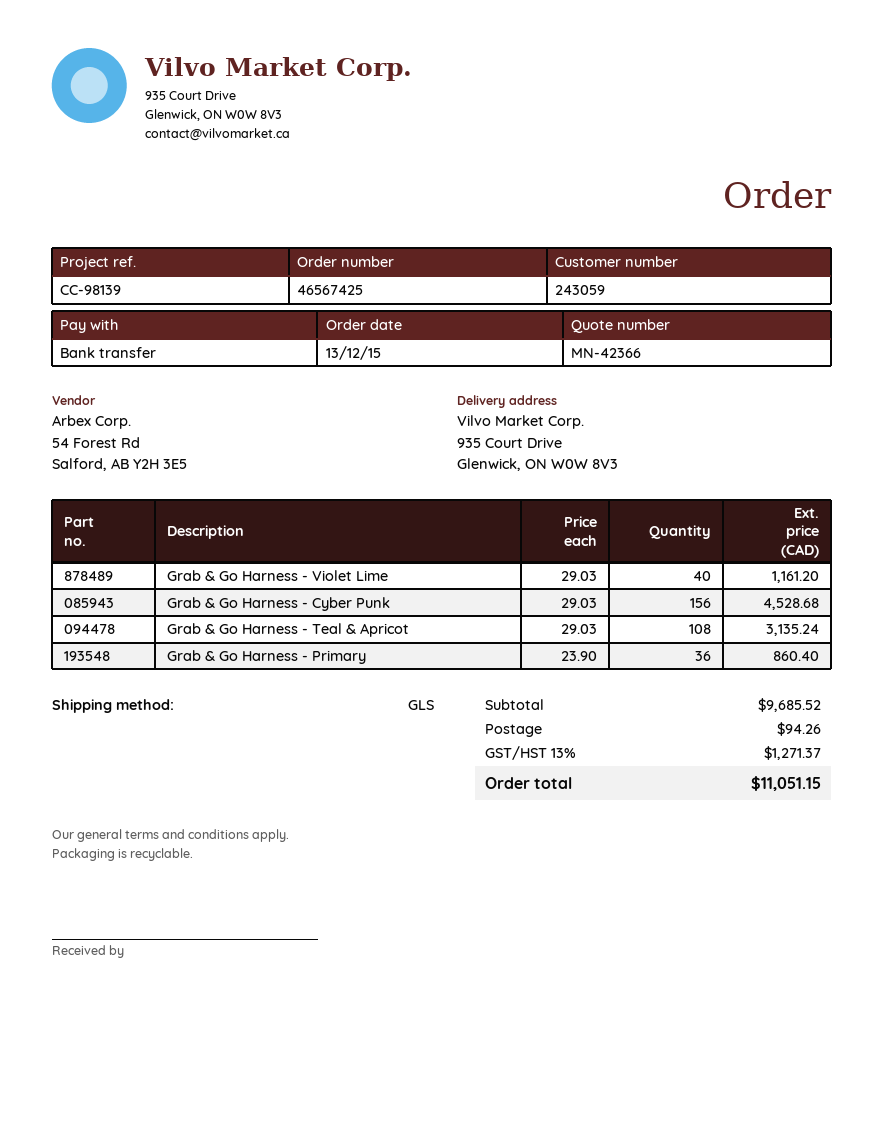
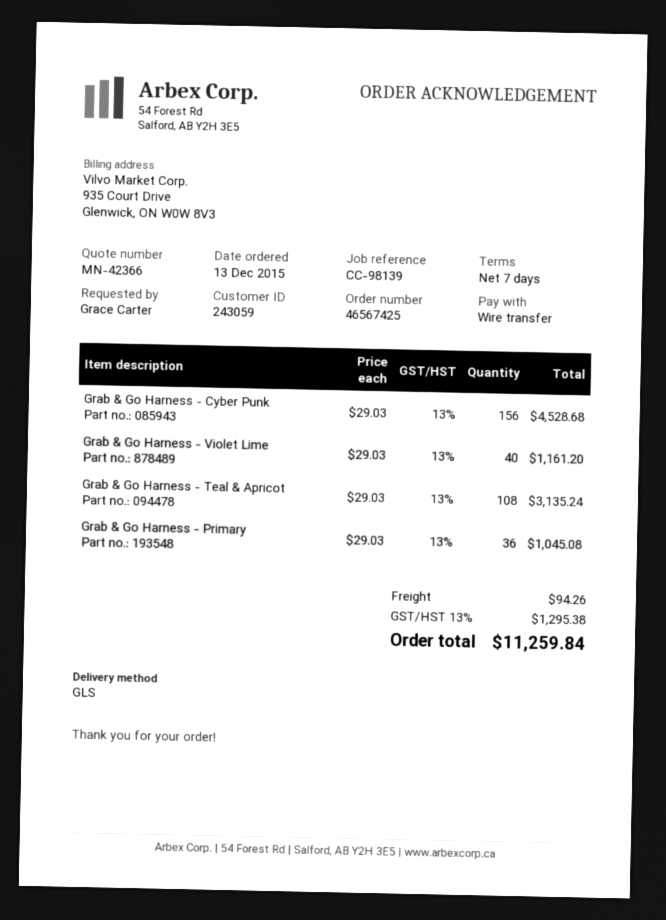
Grab & Go Harness - Primary: 36 x 23.90 = 860.40 -> 36 x 29.03 = 1045.08
tax: 13% = 1271.37 -> 13% = 1295.38
total: 11051.15 -> 11259.84

